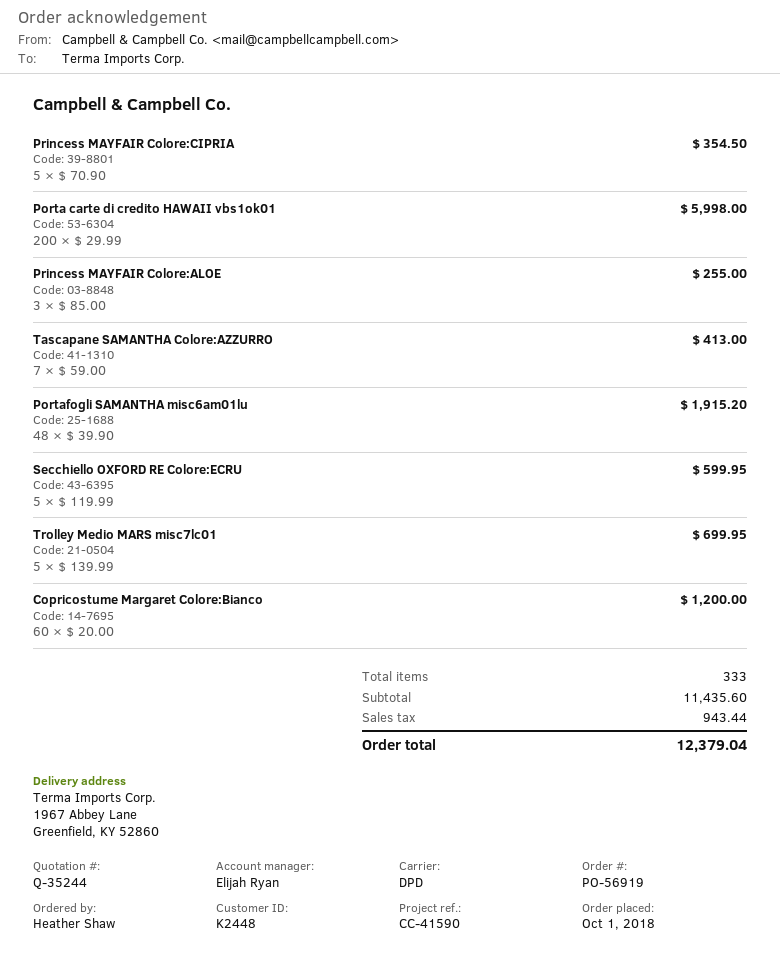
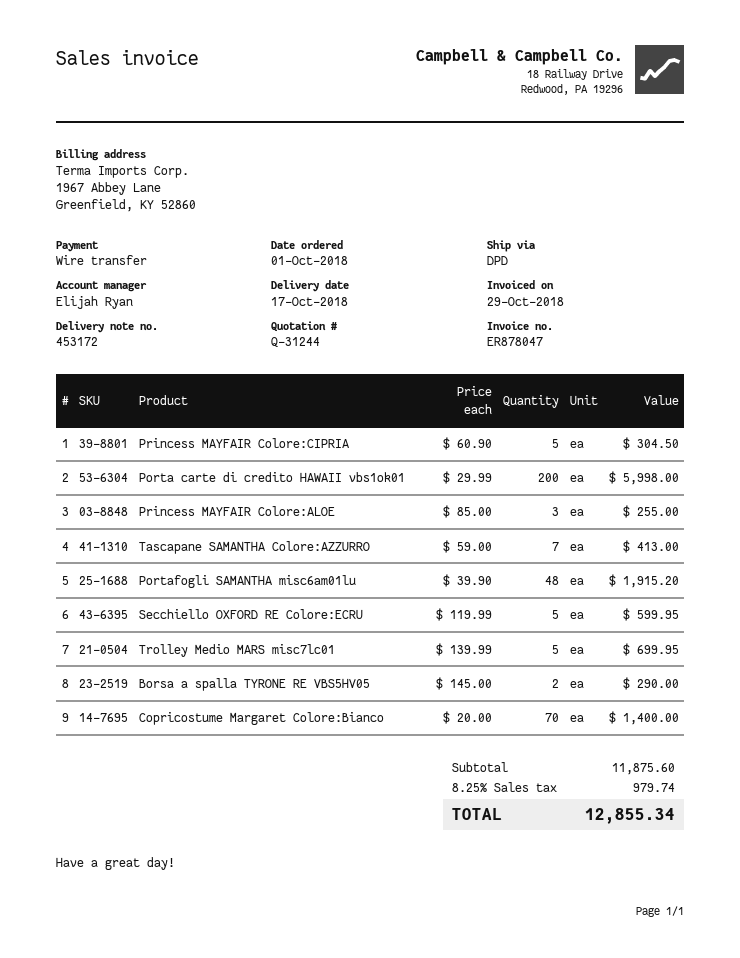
quote number: Q-35244 -> Q-31244
Princess MAYFAIR Colore:CIPRIA: 5 x 70.90 = 354.50 -> 5 x 60.90 = 304.50
Copricostume Margaret Colore:Bianco: 60 x 20.00 = 1200.00 -> 70 x 20.00 = 1400.00
Borsa a spalla TYRONE RE VBS5HV05: none -> 2 x 145.00 = 290.00
subtotal: 11435.60 -> 11875.60
tax: 943.44 -> 979.74
total: 12379.04 -> 12855.34

